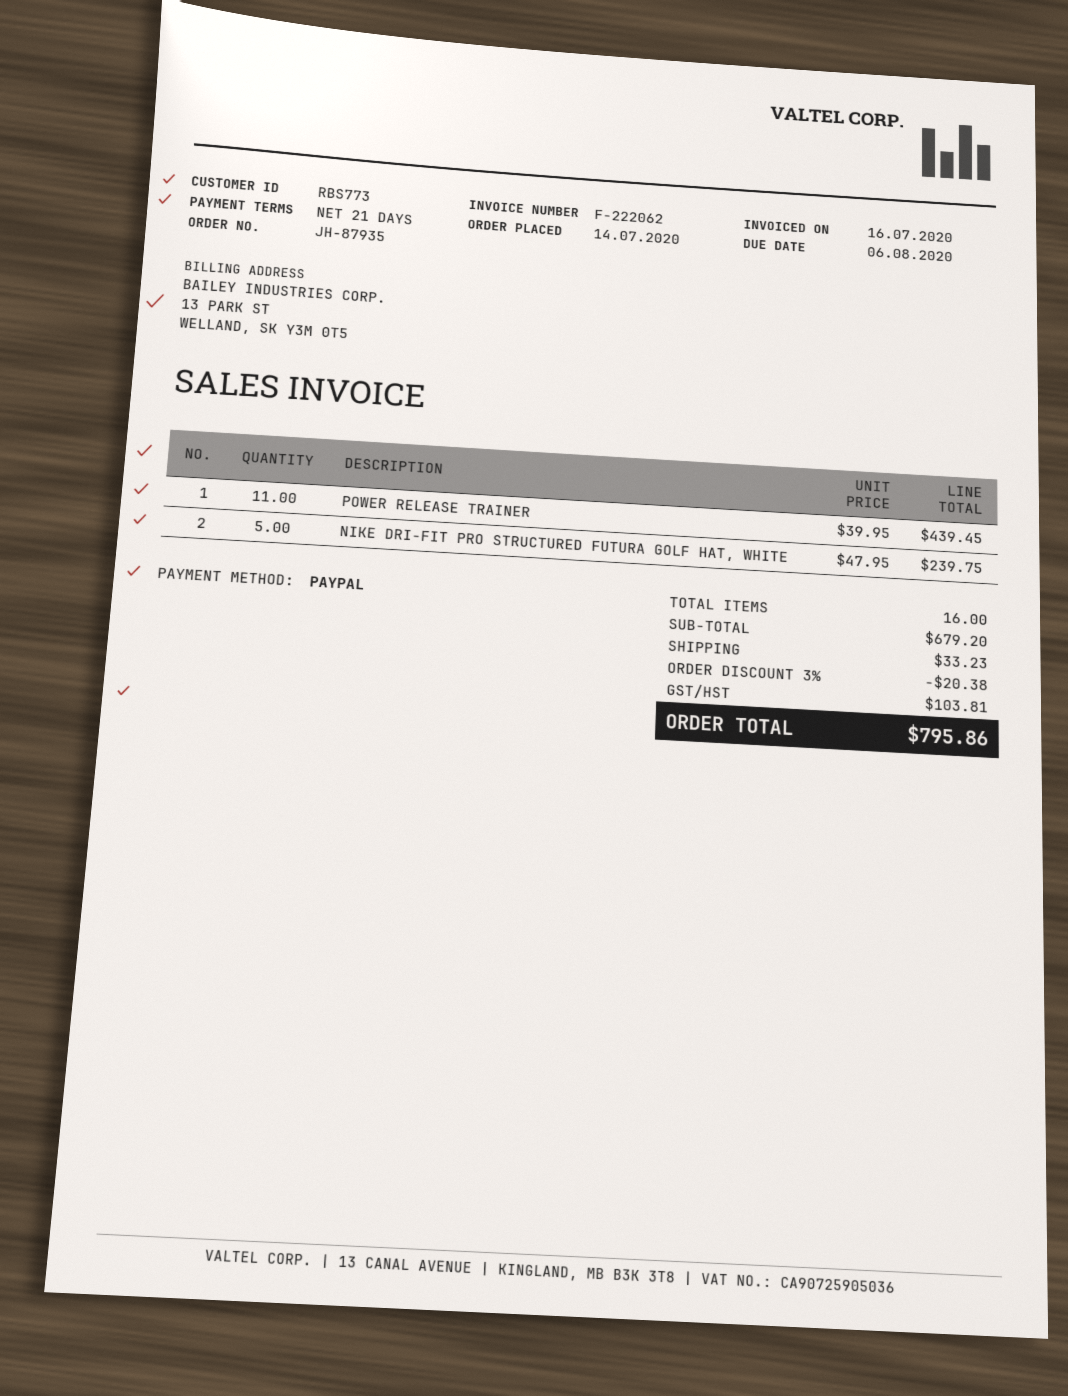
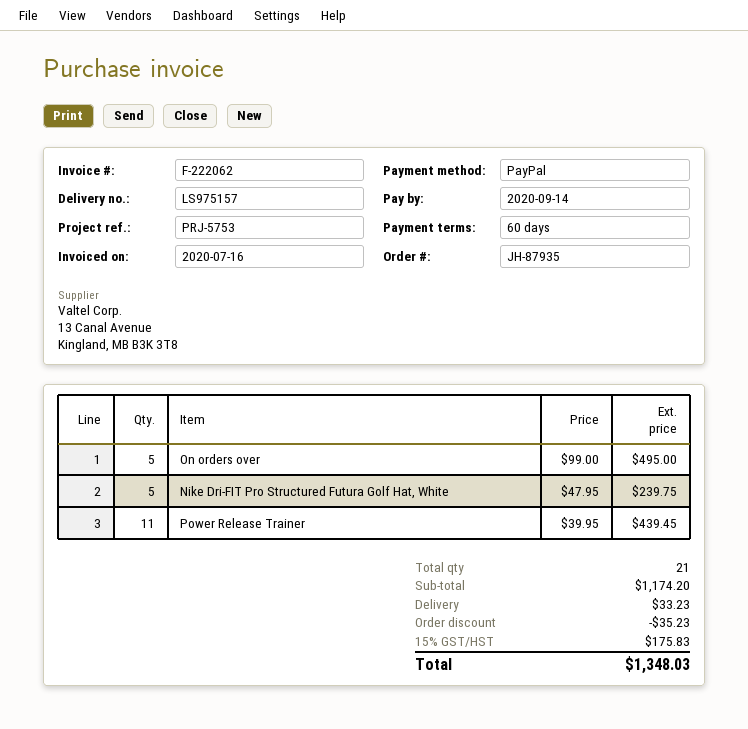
payment terms: 21 days -> 60 days
due date: 2020-08-06 -> 2020-09-14
On orders over: none -> 5 x 99.00 = 495.00
total quantity: 16 -> 21
subtotal: 679.20 -> 1174.20
discount: 20.38 -> 35.23
tax: 103.81 -> 175.83
total: 795.86 -> 1348.03

